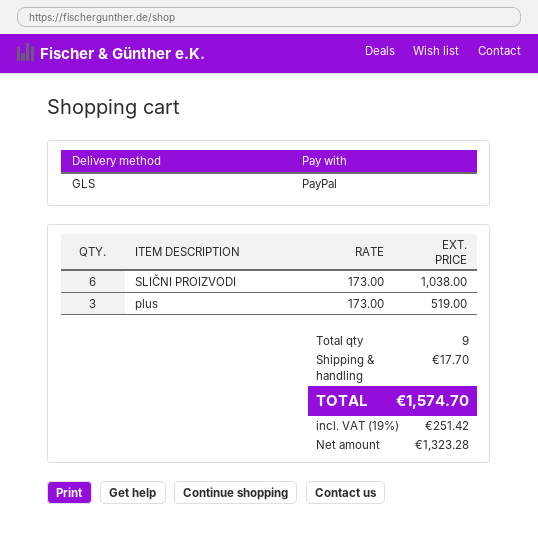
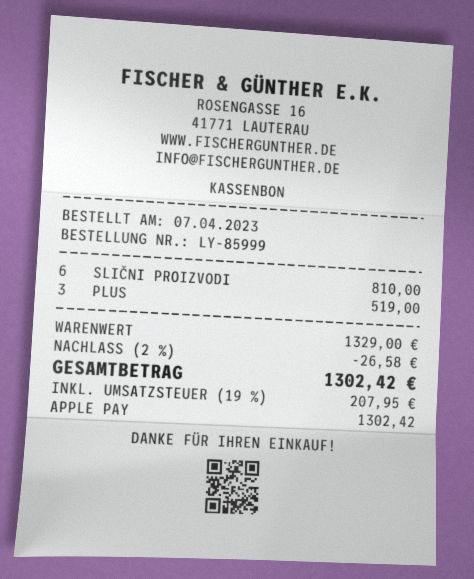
payment method: PayPal -> Apple Pay
SLIČNI PROIZVODI: 6 for 1038.00 -> 6 for 810.00
discount: none -> 2% = 26.58
shipping: 17.70 -> none
tax: 19% = 251.42 -> 19% = 207.95
total: 1574.70 -> 1302.42

